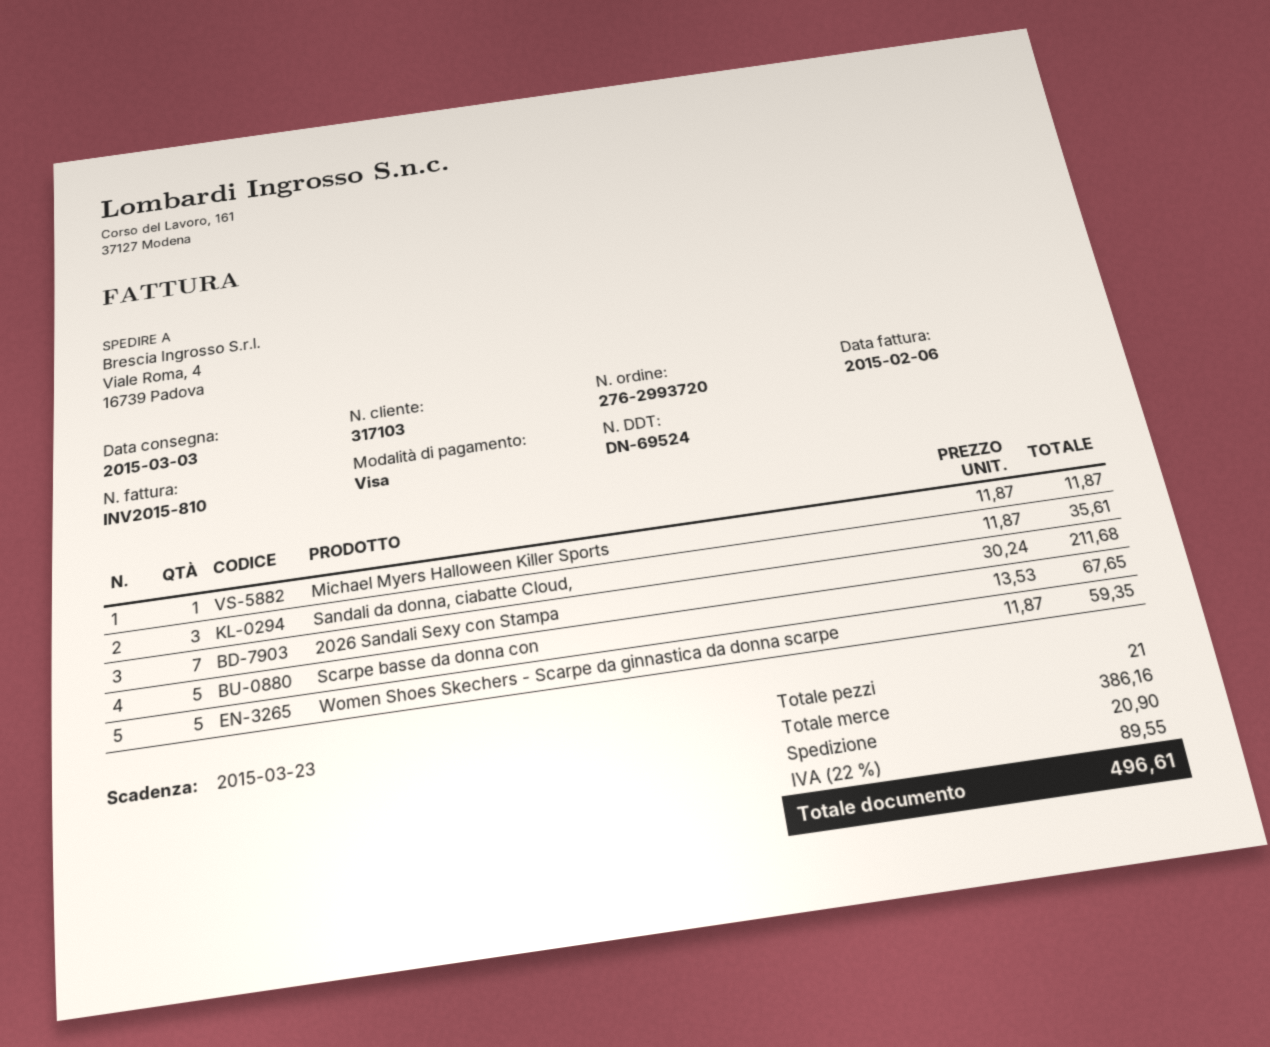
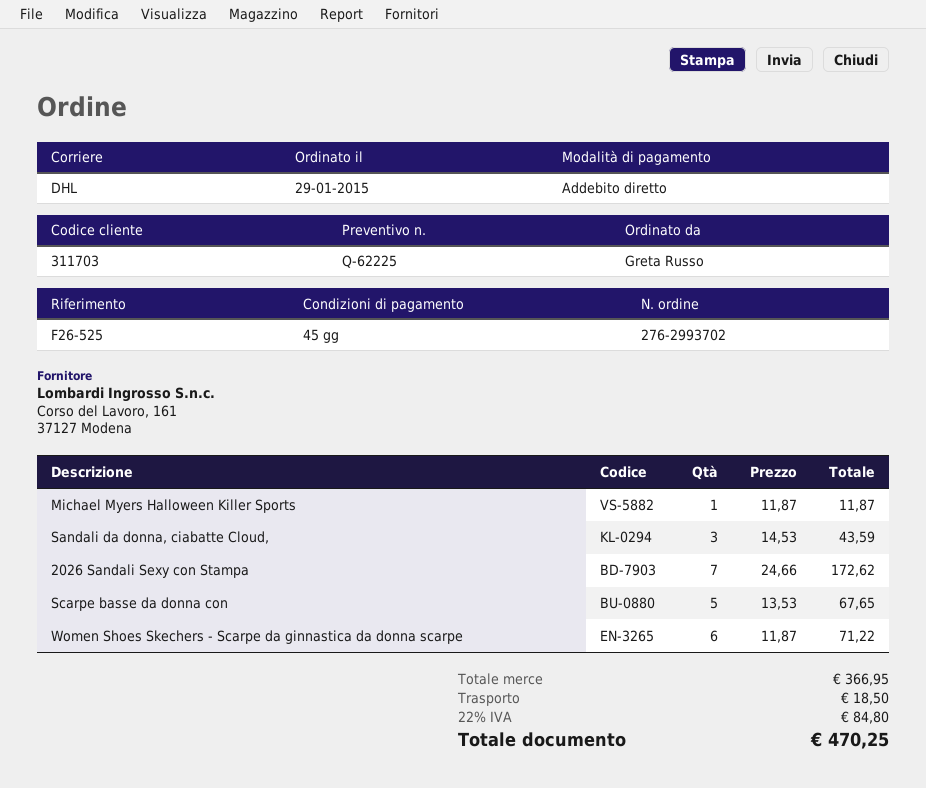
order number: 276-2993720 -> 276-2993702
customer number: 317103 -> 311703
payment method: Visa -> direct debit
Sandali da donna, ciabatte Cloud,: 3 x 11.87 = 35.61 -> 3 x 14.53 = 43.59
2026 Sandali Sexy con Stampa: 7 x 30.24 = 211.68 -> 7 x 24.66 = 172.62
Women Shoes Skechers - Scarpe da ginnastica da donna scarpe: 5 x 11.87 = 59.35 -> 6 x 11.87 = 71.22
subtotal: 386.16 -> 366.95
shipping: 20.90 -> 18.50
tax: 22% = 89.55 -> 22% = 84.80
total: 496.61 -> 470.25

